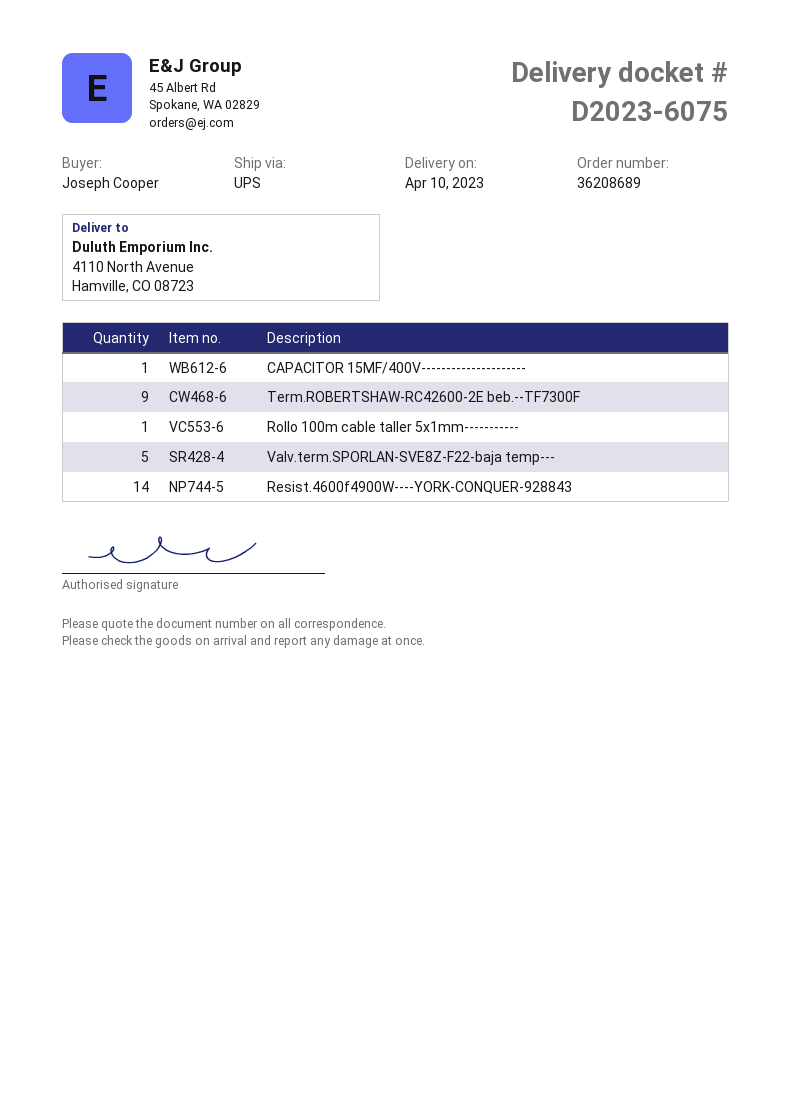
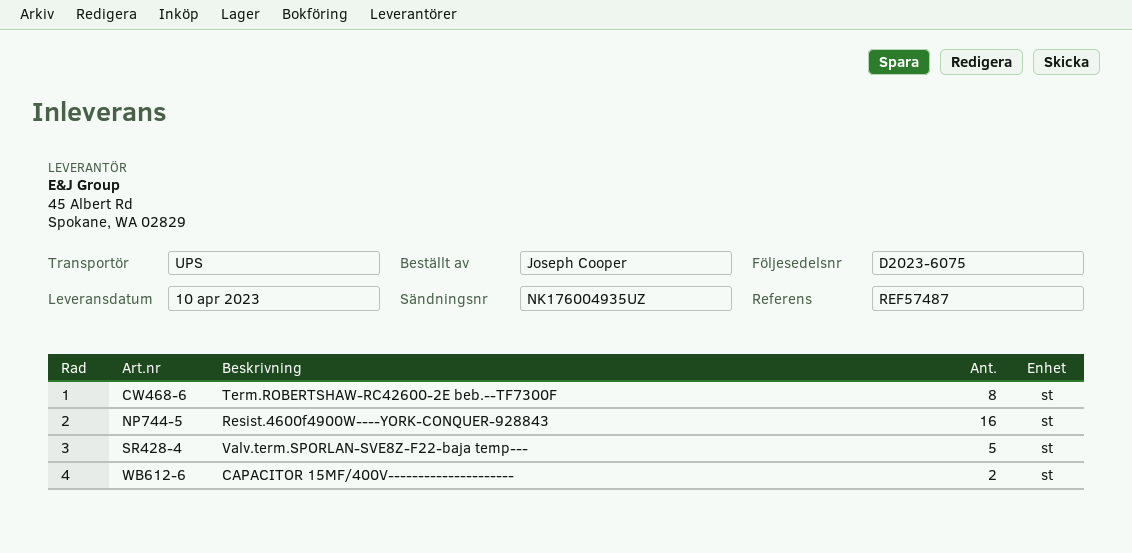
CAPACITOR 15MF/400V---------------------: 1 -> 2
Term.ROBERTSHAW-RC42600-2E beb.--TF7300F: 9 -> 8
Rollo 100m cable taller 5x1mm-----------: 1 -> none
Resist.4600f4900W----YORK-CONQUER-928843: 14 -> 16

